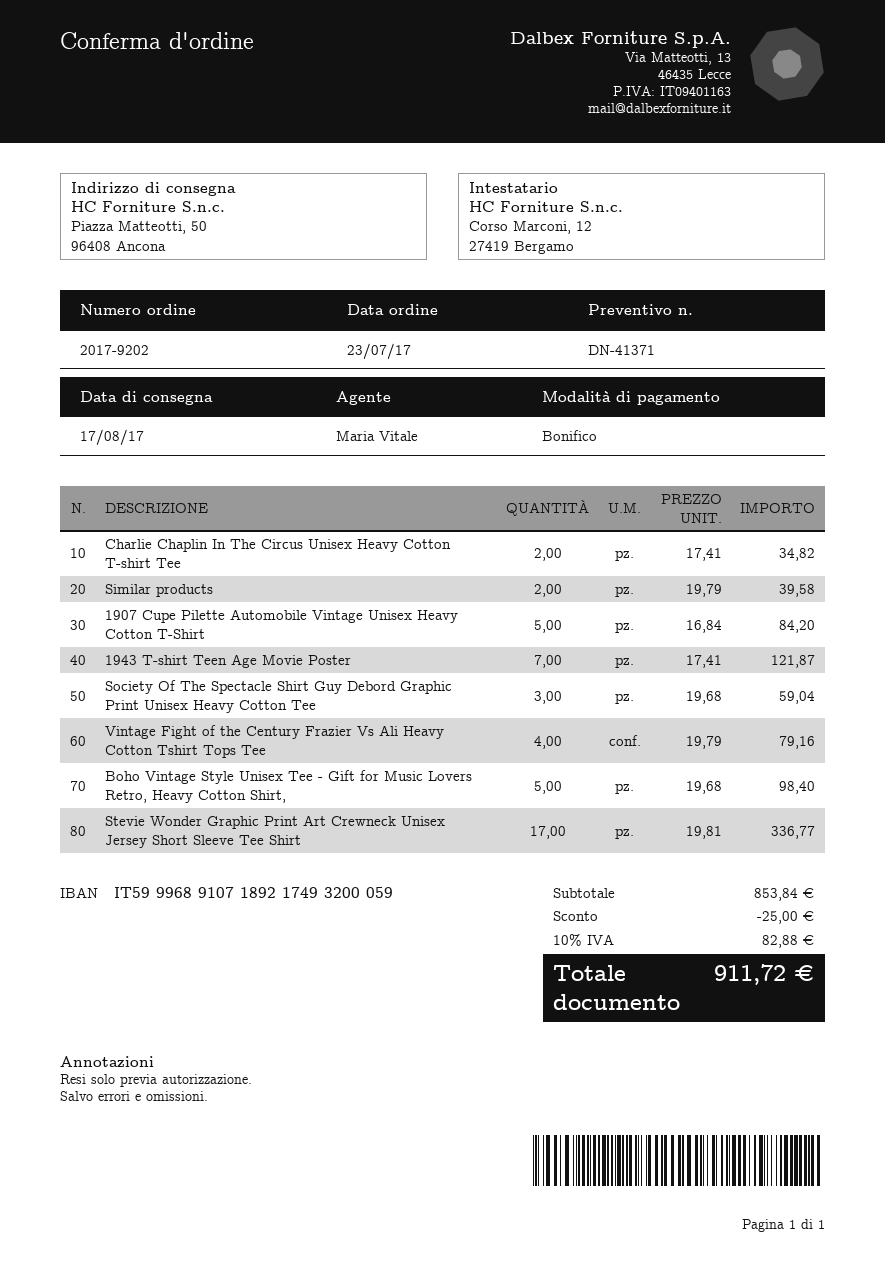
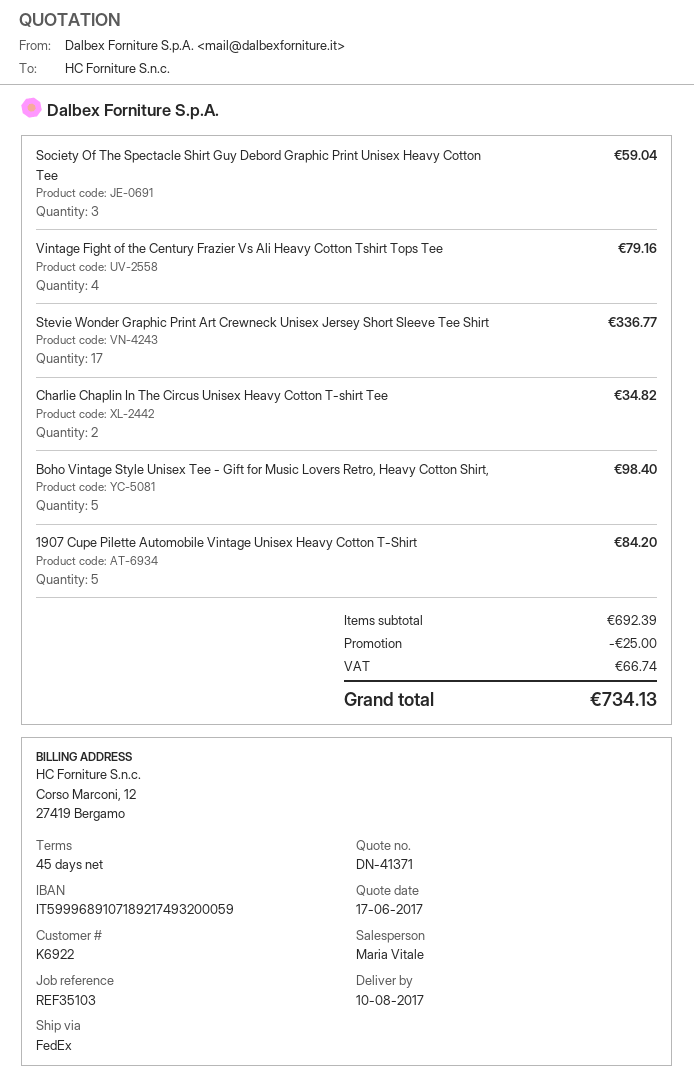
delivery date: 2017-08-17 -> 2017-08-10
Similar products: 2 for 39.58 -> none
1943 T-shirt Teen Age Movie Poster: 7 for 121.87 -> none
subtotal: 853.84 -> 692.39
tax: 82.88 -> 66.74
total: 911.72 -> 734.13

